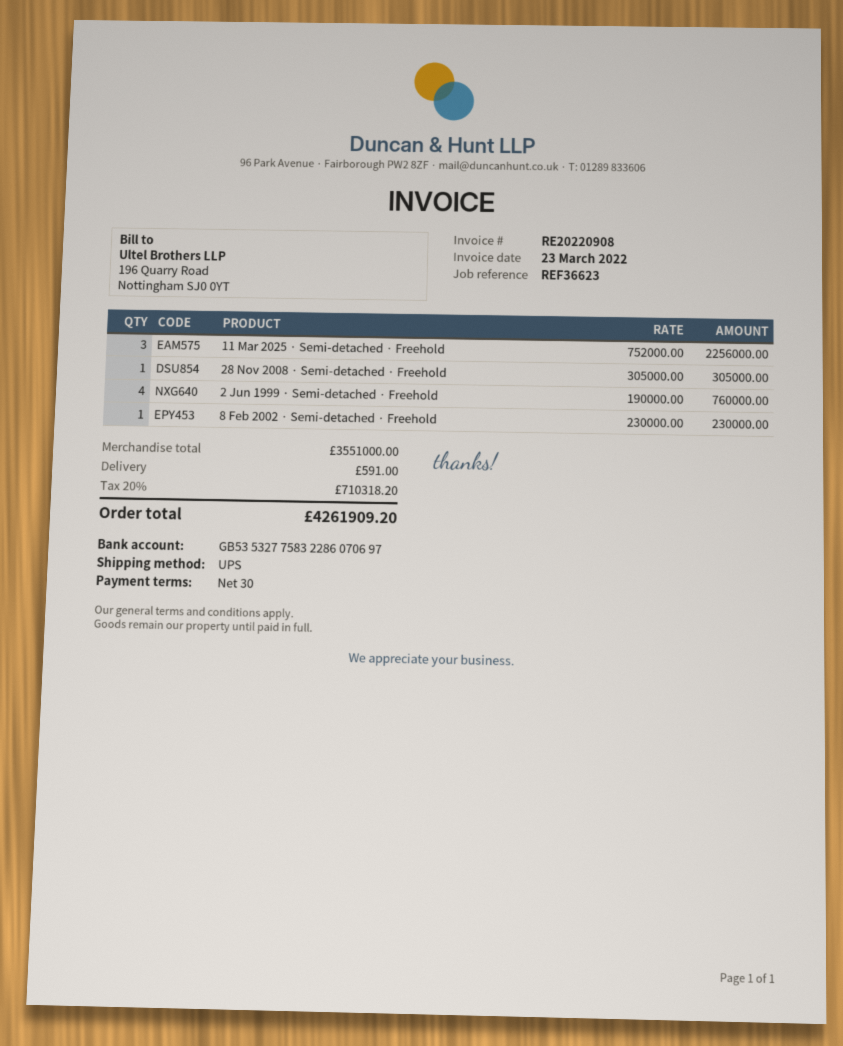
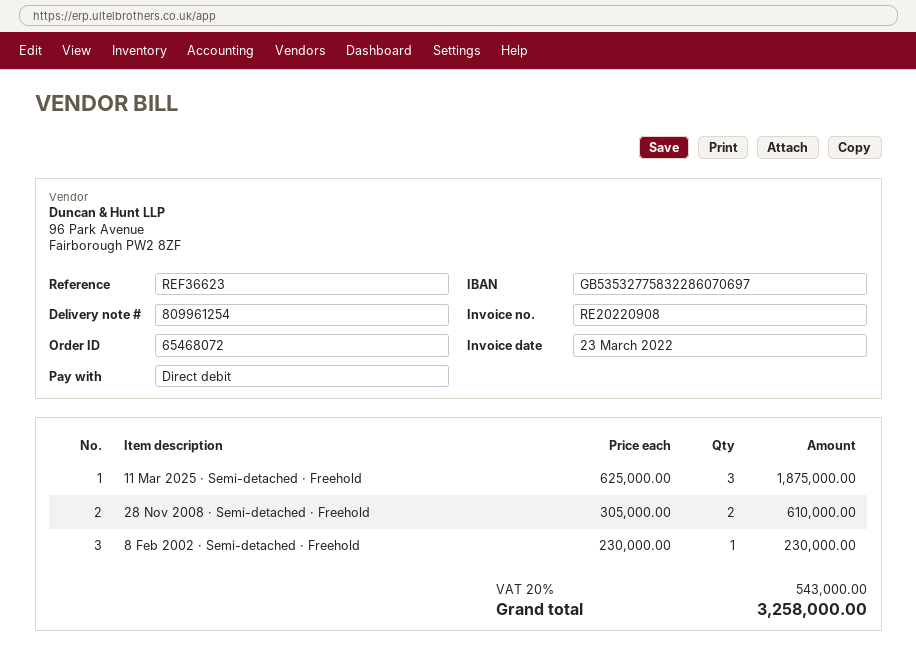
11 Mar 2025 · Semi-detached · Freehold: 3 x 752000.00 = 2256000.00 -> 3 x 625000.00 = 1875000.00
28 Nov 2008 · Semi-detached · Freehold: 1 x 305000.00 = 305000.00 -> 2 x 305000.00 = 610000.00
2 Jun 1999 · Semi-detached · Freehold: 4 x 190000.00 = 760000.00 -> none
shipping: 591.00 -> none
tax: 20% = 710318.20 -> 20% = 543000.00
total: 4261909.20 -> 3258000.00

